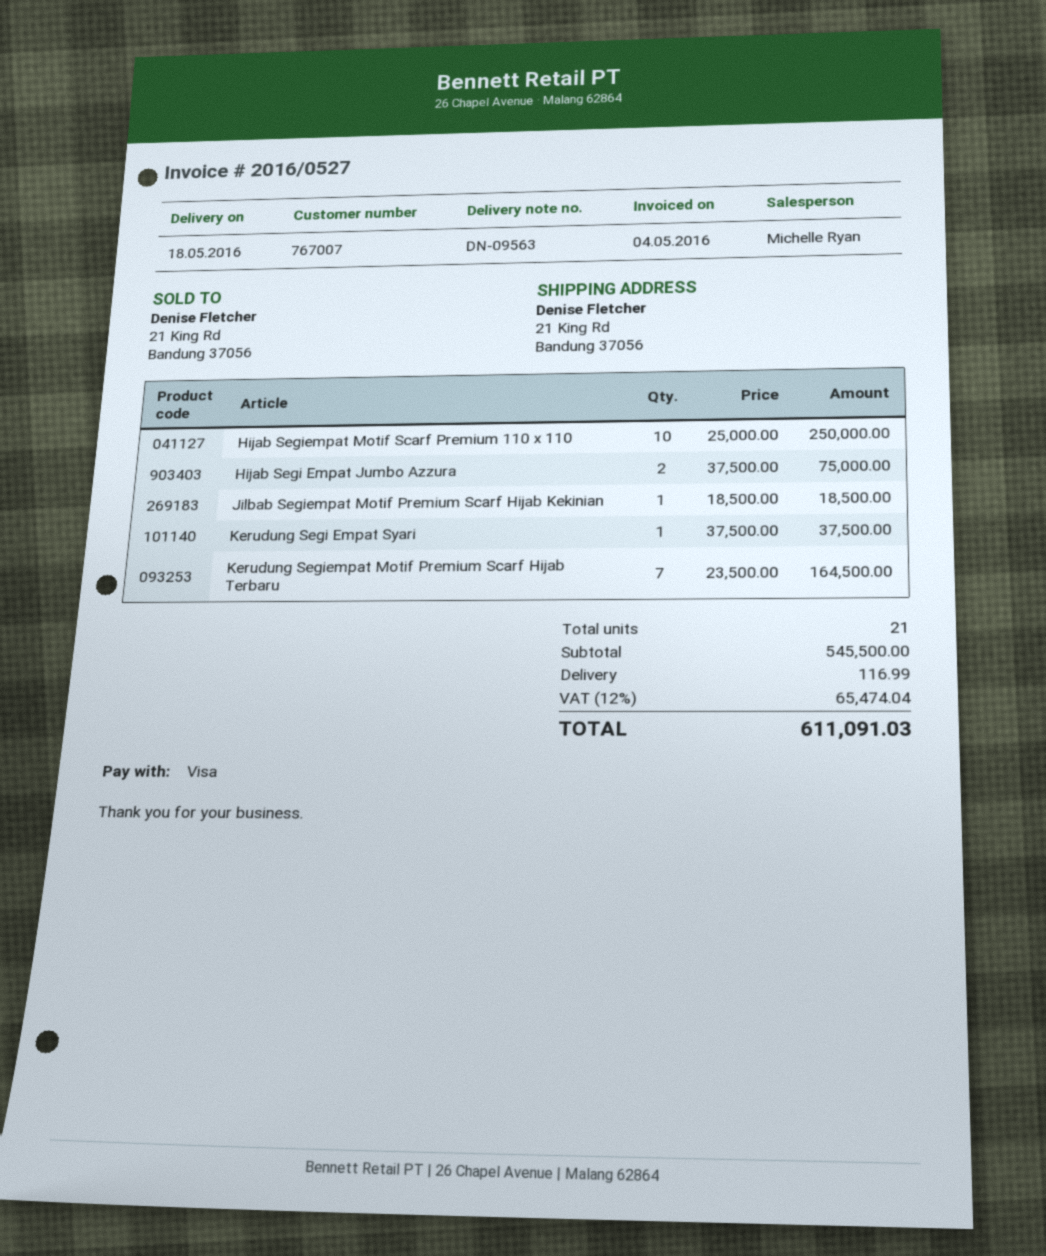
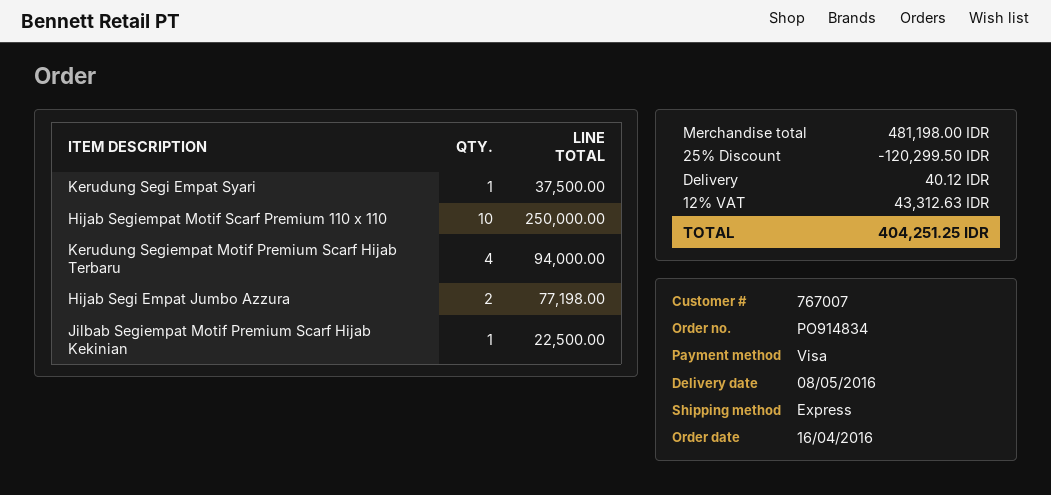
delivery date: 2016-05-18 -> 2016-05-08
Hijab Segi Empat Jumbo Azzura: 2 for 75000.00 -> 2 for 77198.00
Jilbab Segiempat Motif Premium Scarf Hijab Kekinian: 1 for 18500.00 -> 1 for 22500.00
Kerudung Segiempat Motif Premium Scarf Hijab Terbaru: 7 for 164500.00 -> 4 for 94000.00
subtotal: 545500.00 -> 481198.00
discount: none -> 25% = 120299.50
shipping: 116.99 -> 40.12
tax: 12% = 65474.04 -> 12% = 43312.63
total: 611091.03 -> 404251.25

